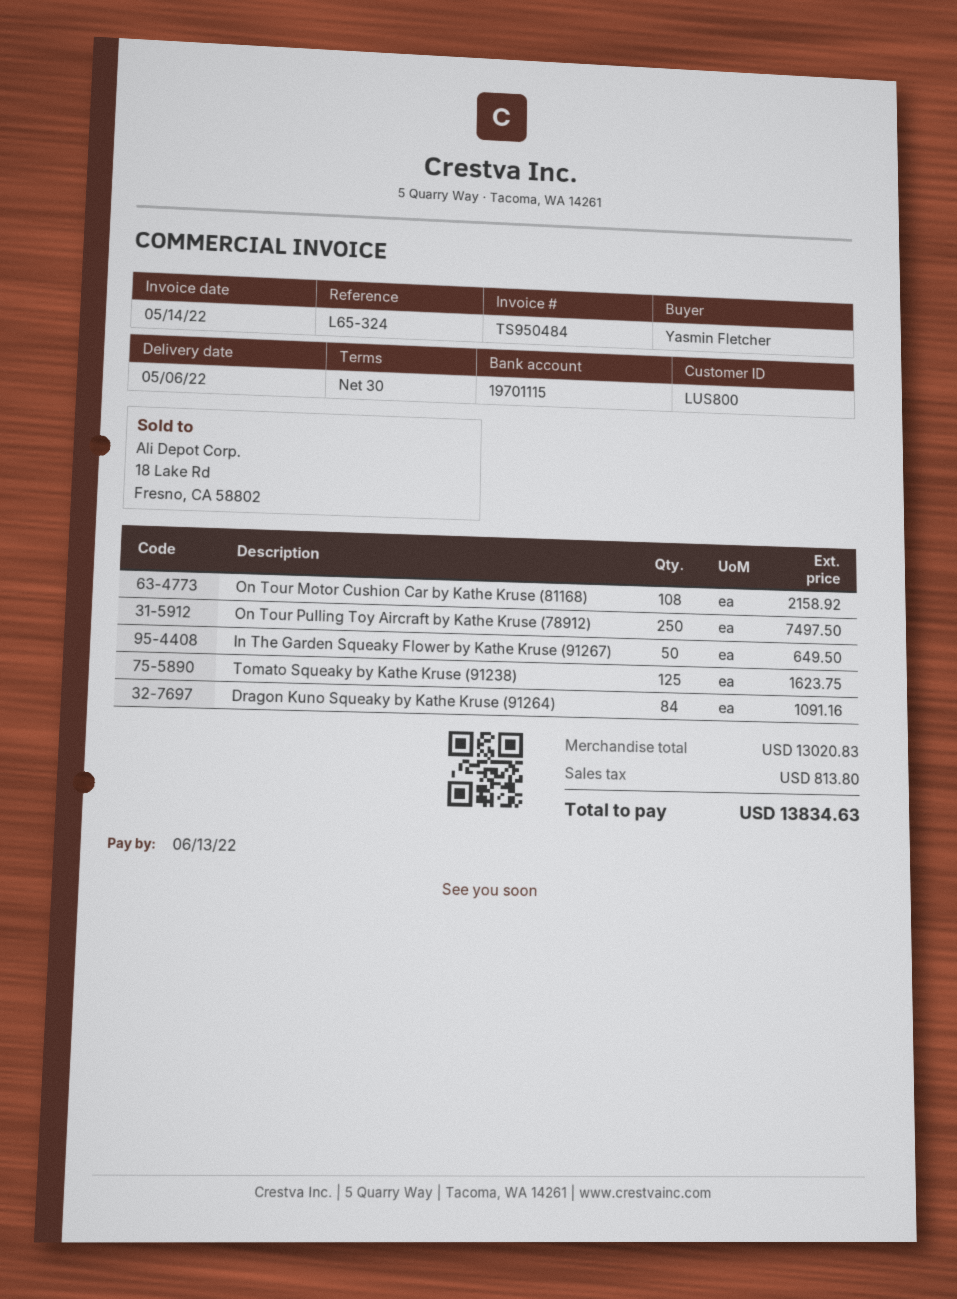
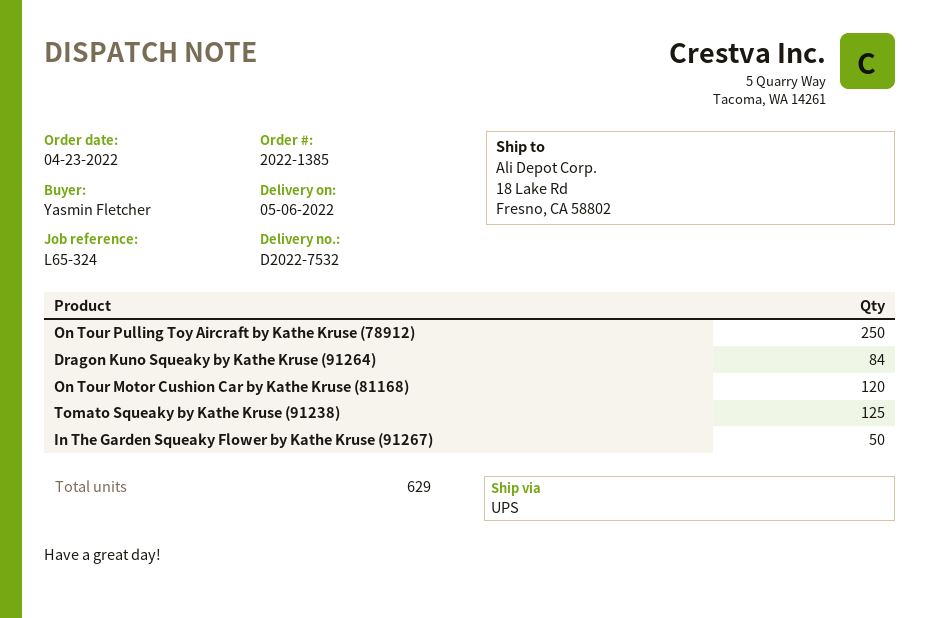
On Tour Motor Cushion Car by Kathe Kruse (81168): 108 -> 120

